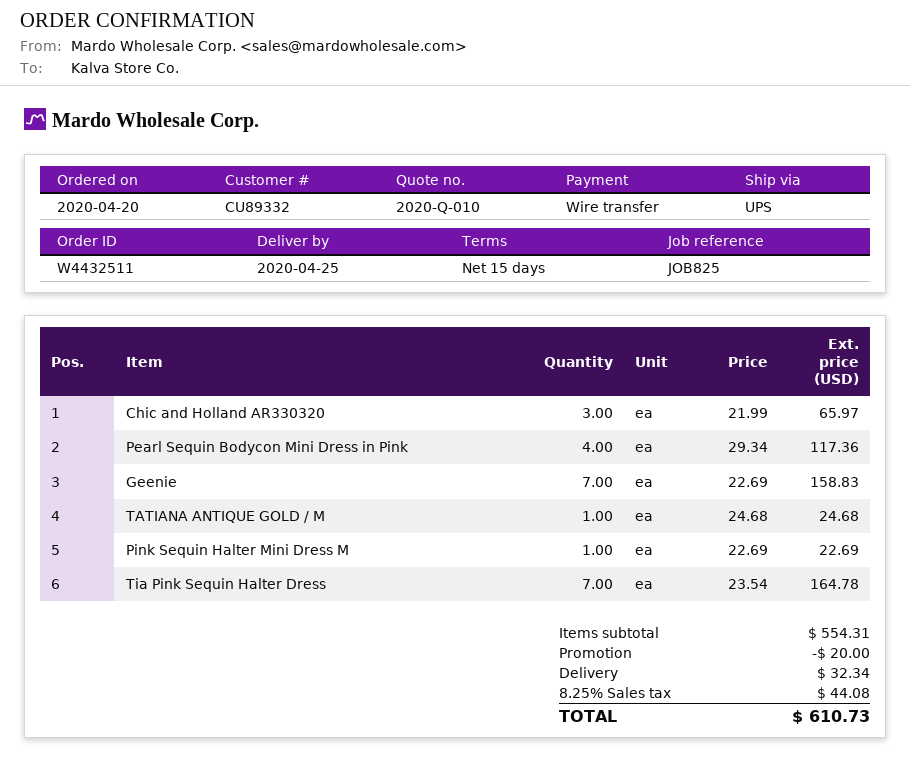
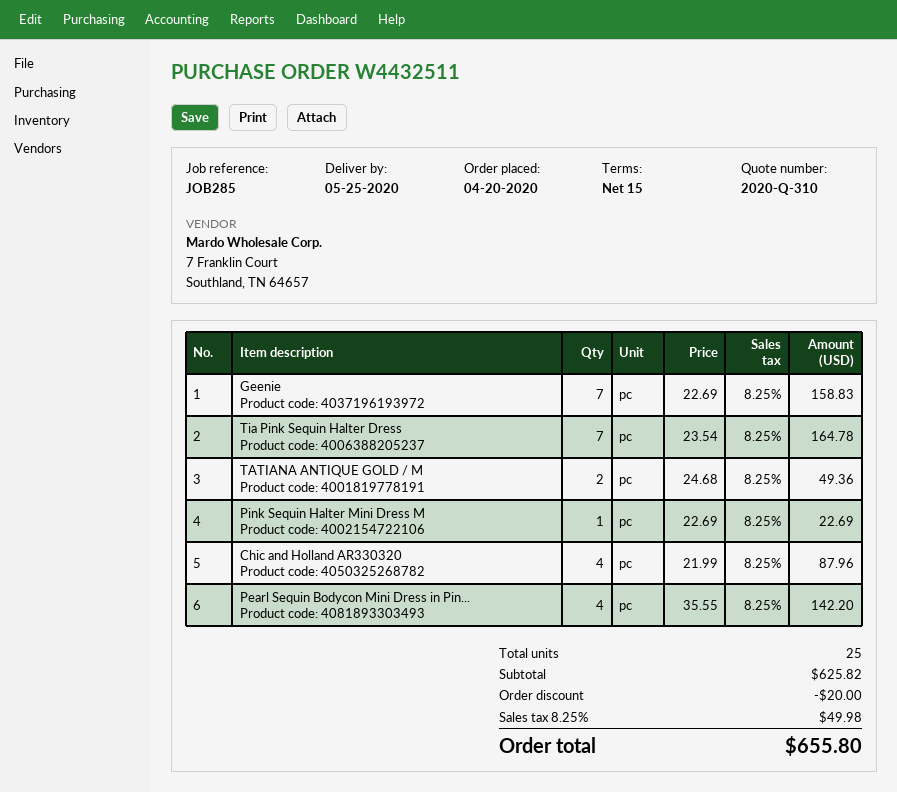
quote number: 2020-Q-010 -> 2020-Q-310
delivery date: 2020-04-25 -> 2020-05-25
reference: JOB825 -> JOB285
Chic and Holland AR330320: 3 x 21.99 = 65.97 -> 4 x 21.99 = 87.96
Pearl Sequin Bodycon Mini Dress in Pink: 4 x 29.34 = 117.36 -> 4 x 35.55 = 142.20
TATIANA ANTIQUE GOLD / M: 1 x 24.68 = 24.68 -> 2 x 24.68 = 49.36
subtotal: 554.31 -> 625.82
shipping: 32.34 -> none
tax: 8.25% = 44.08 -> 8.25% = 49.98
total: 610.73 -> 655.80

